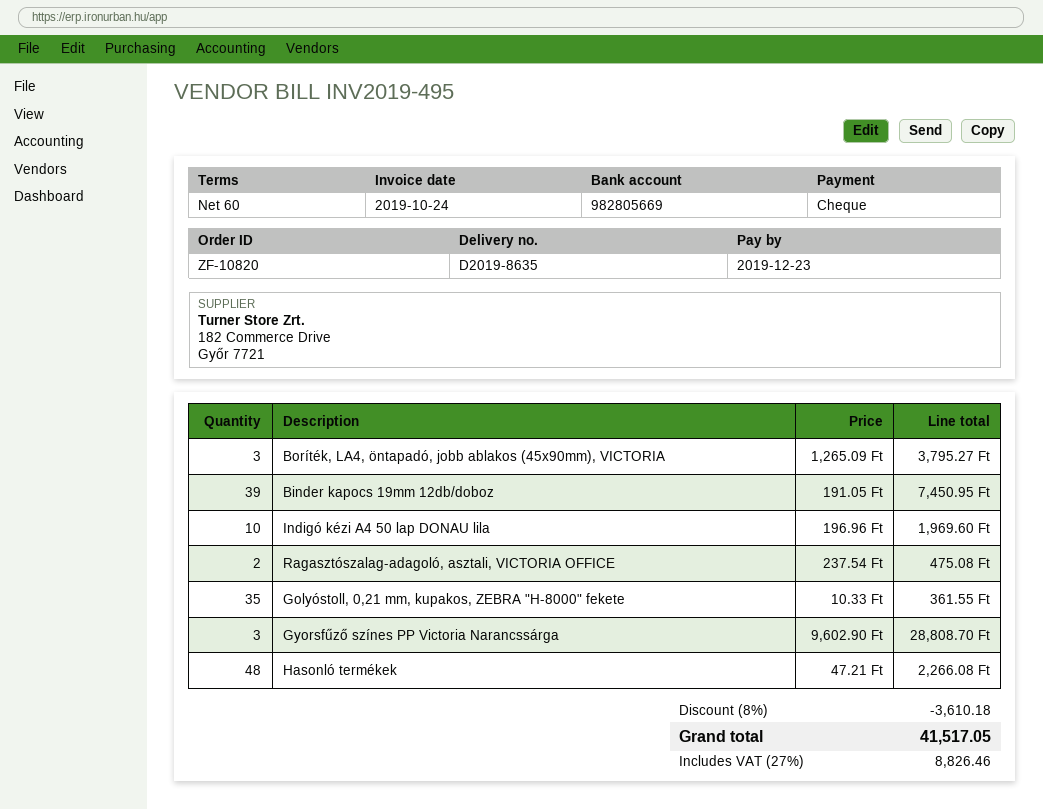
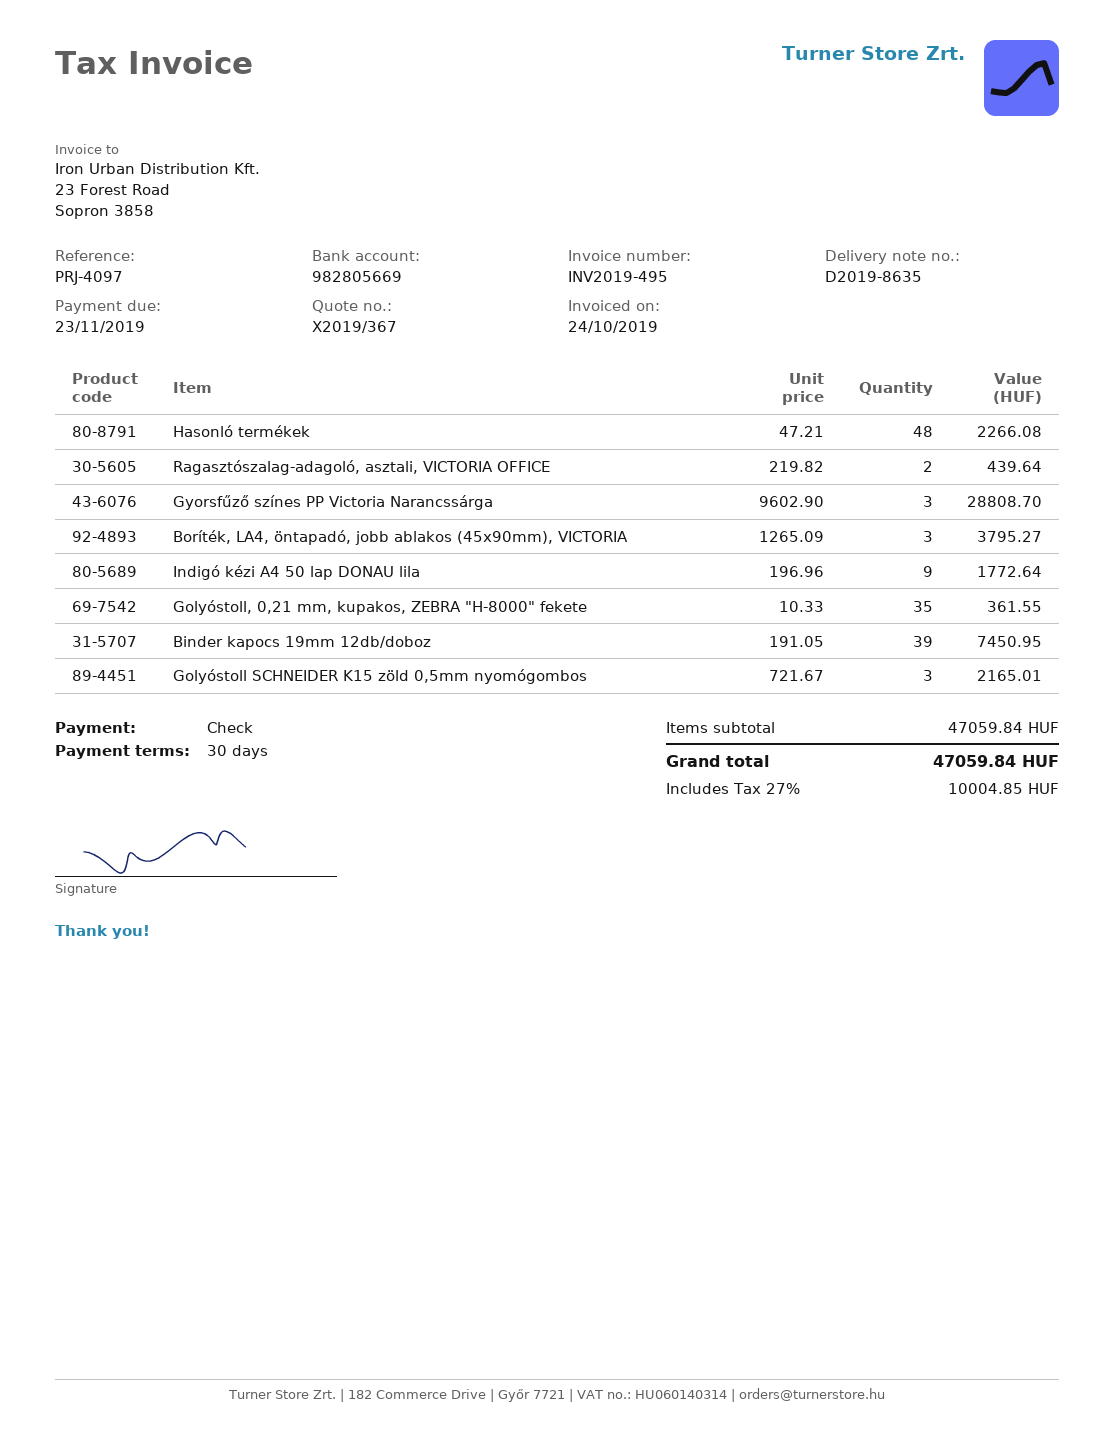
payment terms: 60 days -> 30 days
due date: 2019-12-23 -> 2019-11-23
Indigó kézi A4 50 lap DONAU lila: 10 x 196.96 = 1969.60 -> 9 x 196.96 = 1772.64
Ragasztószalag-adagoló, asztali, VICTORIA OFFICE: 2 x 237.54 = 475.08 -> 2 x 219.82 = 439.64
Golyóstoll SCHNEIDER K15 zöld 0,5mm nyomógombos: none -> 3 x 721.67 = 2165.01
discount: 8% = 3610.18 -> none
tax: 27% = 8826.46 -> 27% = 10004.85
total: 41517.05 -> 47059.84

